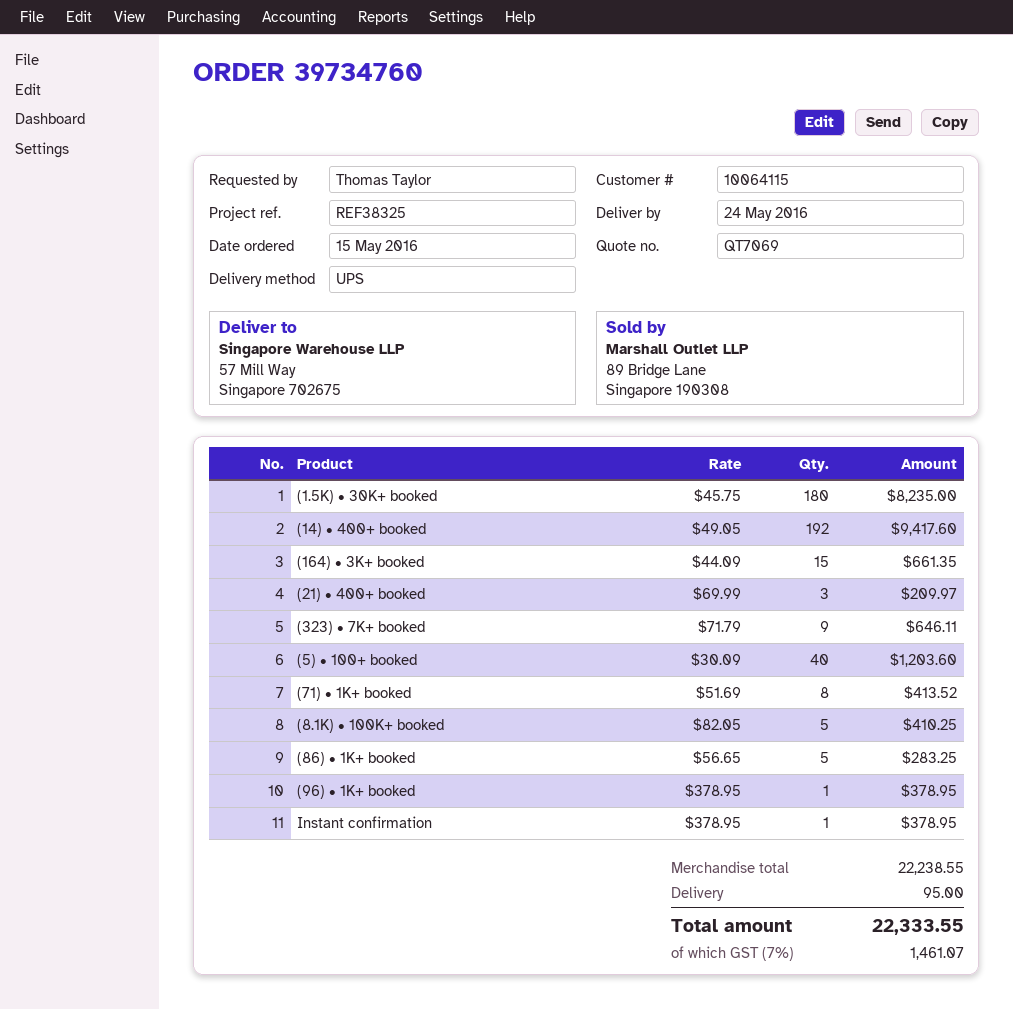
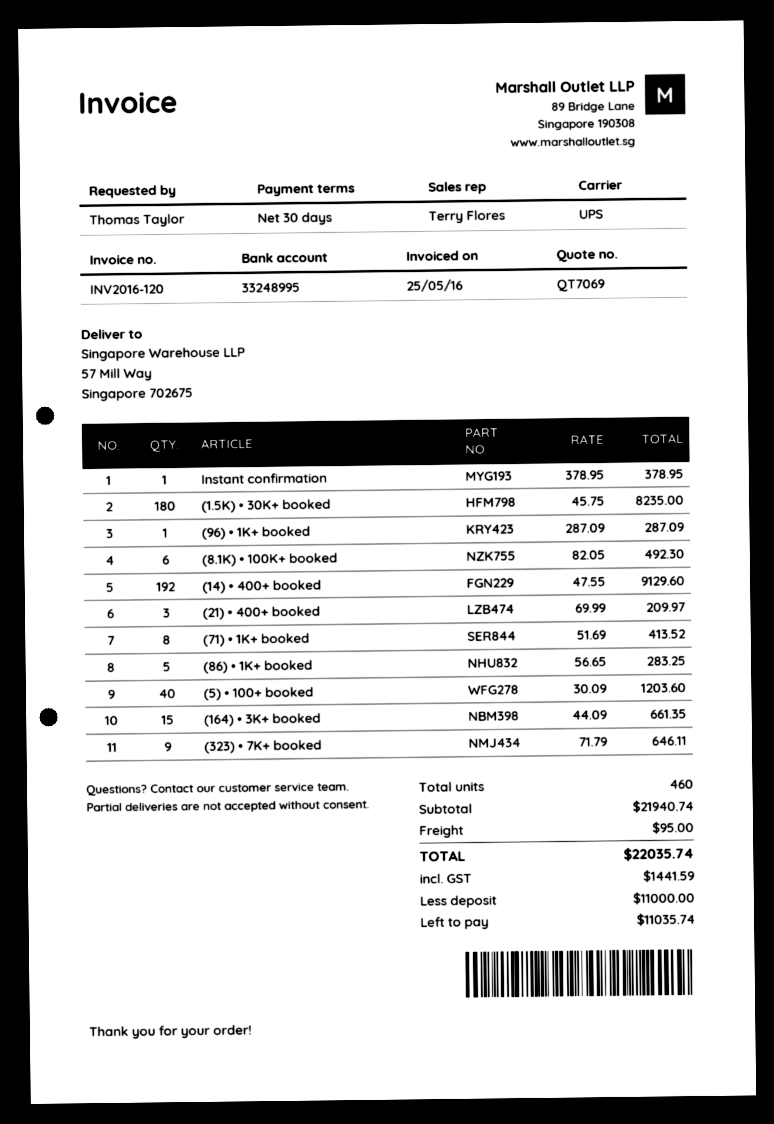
(14) • 400+ booked: 192 x 49.05 = 9417.60 -> 192 x 47.55 = 9129.60
(8.1K) • 100K+ booked: 5 x 82.05 = 410.25 -> 6 x 82.05 = 492.30
(96) • 1K+ booked: 1 x 378.95 = 378.95 -> 1 x 287.09 = 287.09
subtotal: 22238.55 -> 21940.74
tax: 1461.07 -> 1441.59
total: 22333.55 -> 22035.74

